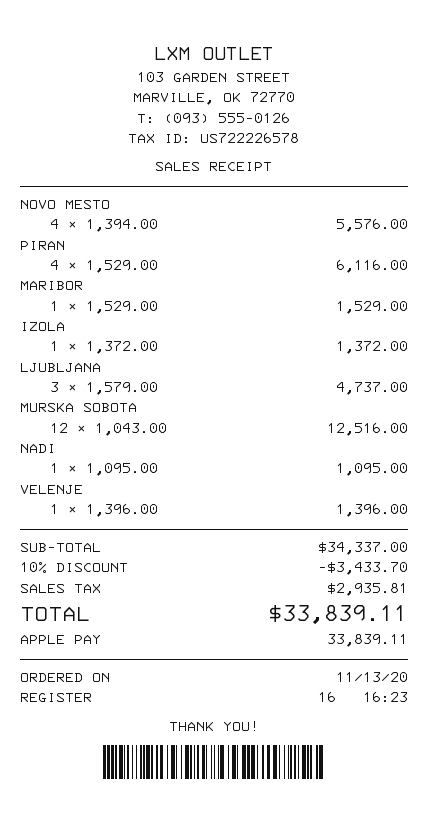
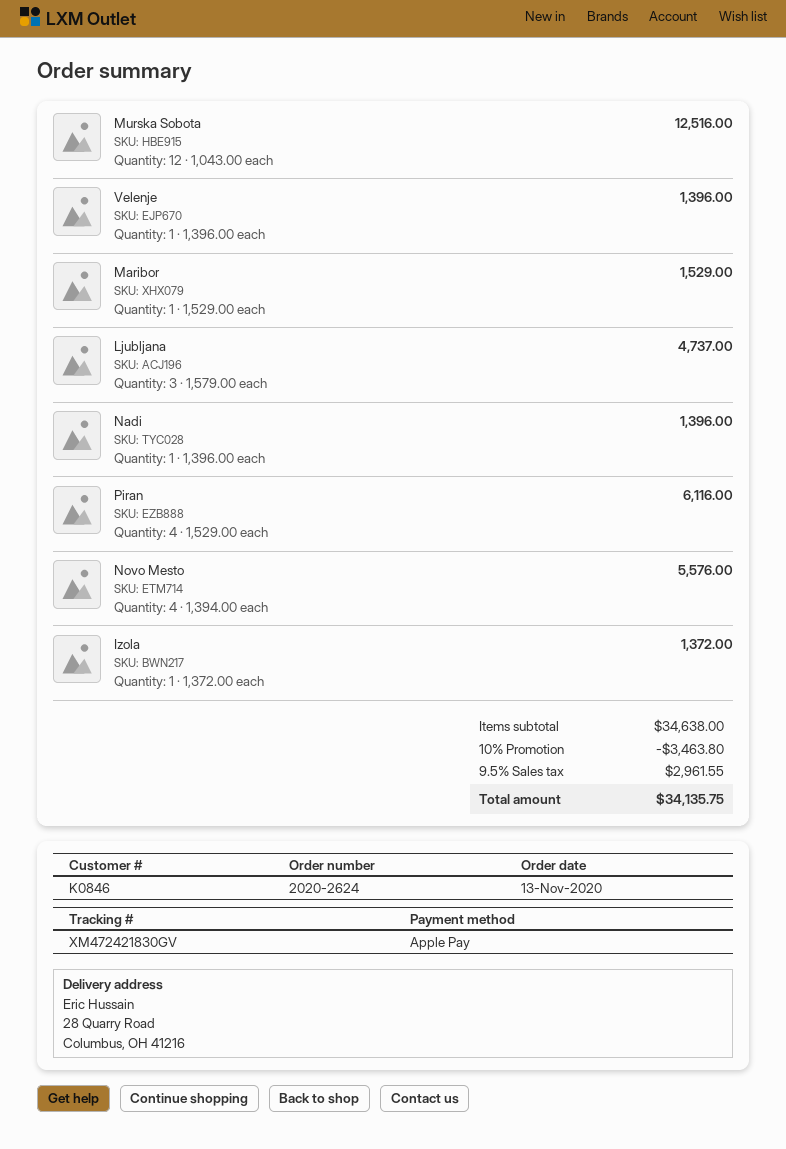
NADI: 1 x 1095.00 = 1095.00 -> 1 x 1396.00 = 1396.00
subtotal: 34337.00 -> 34638.00
discount: 10% = 3433.70 -> 10% = 3463.80
tax: 2935.81 -> 2961.55
total: 33839.11 -> 34135.75

